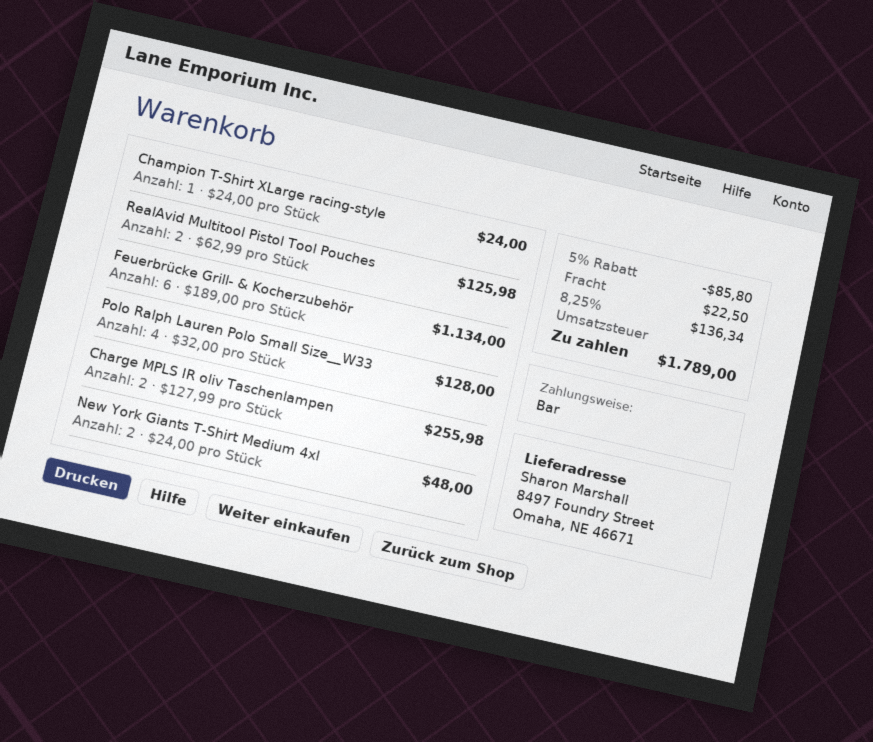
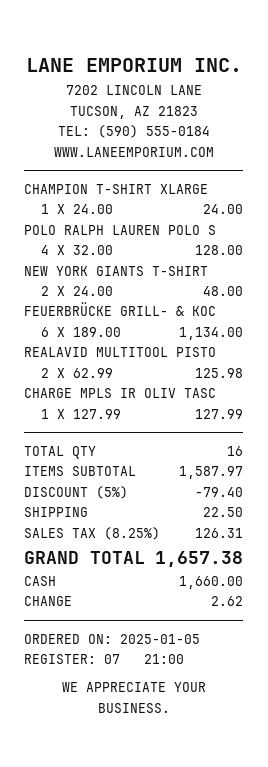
Charge MPLS IR oliv Taschenlampen: 2 x 127.99 = 255.98 -> 1 x 127.99 = 127.99
discount: 5% = 85.80 -> 5% = 79.40
tax: 8.25% = 136.34 -> 8.25% = 126.31
total: 1789.00 -> 1657.38

